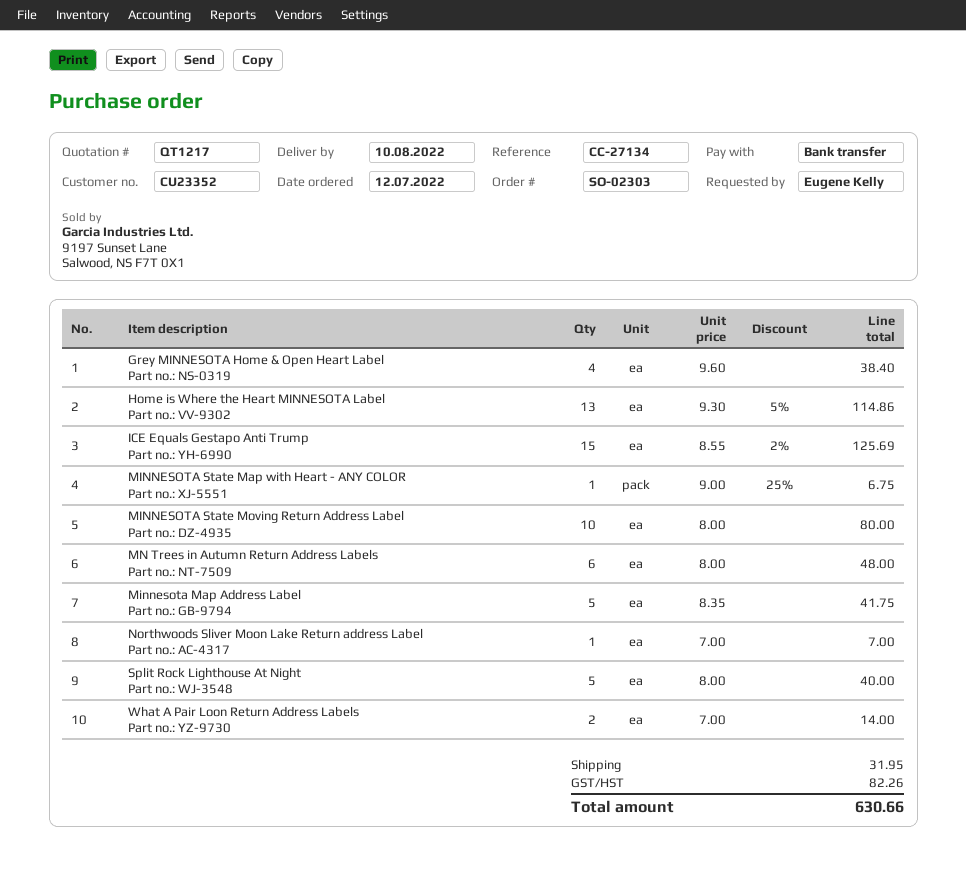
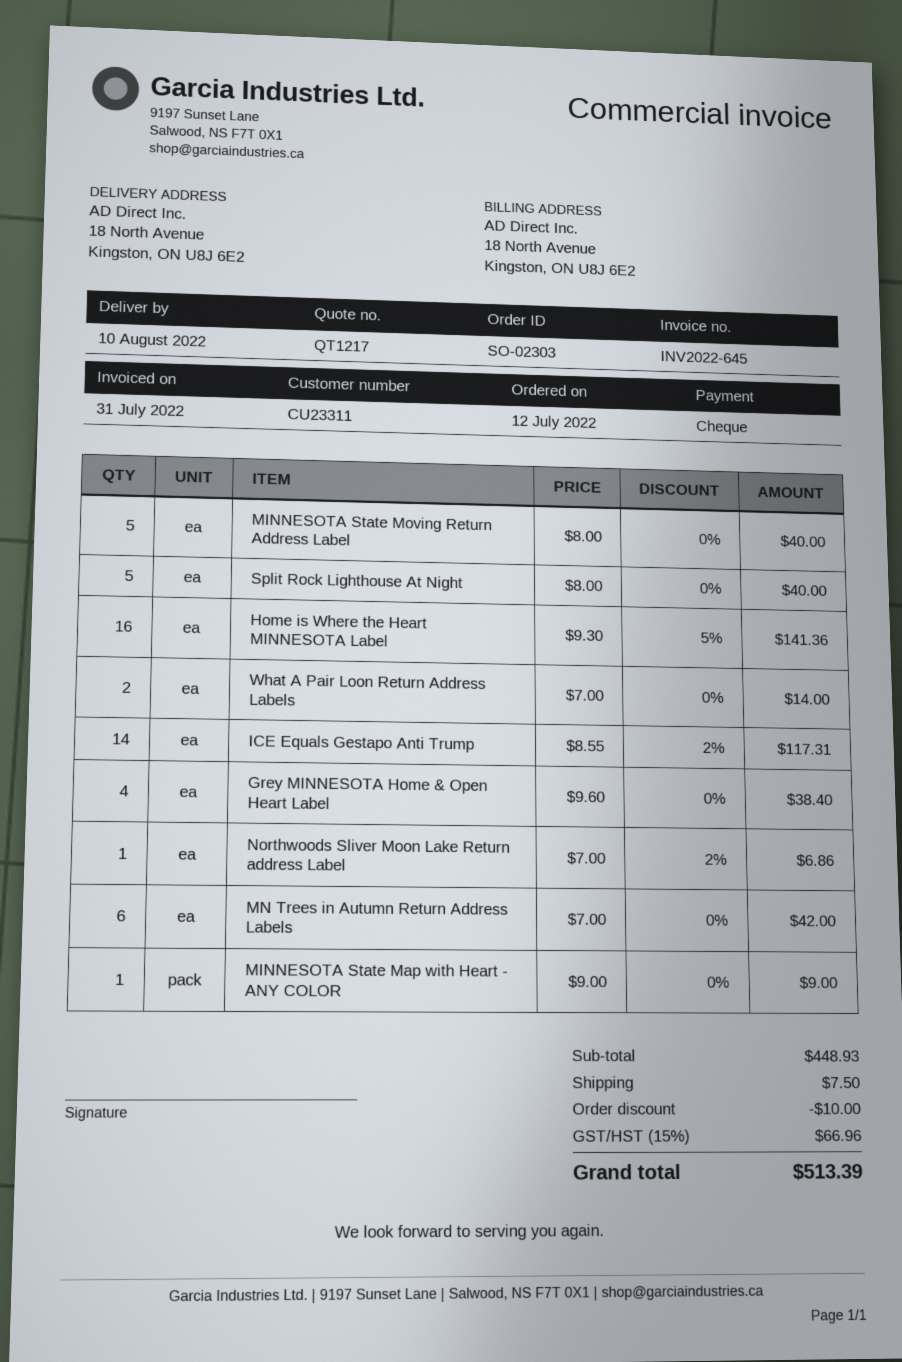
customer number: CU23352 -> CU23311
payment method: bank transfer -> cheque
Home is Where the Heart MINNESOTA Label: 13 x 9.30 - 5% = 114.86 -> 16 x 9.30 - 5% = 141.36
ICE Equals Gestapo Anti Trump: 15 x 8.55 - 2% = 125.69 -> 14 x 8.55 - 2% = 117.31
MINNESOTA State Map with Heart - ANY COLOR: 1 x 9.00 - 25% = 6.75 -> 1 x 9.00 = 9.00
MINNESOTA State Moving Return Address Label: 10 x 8.00 = 80.00 -> 5 x 8.00 = 40.00
MN Trees in Autumn Return Address Labels: 6 x 8.00 = 48.00 -> 6 x 7.00 = 42.00
Minnesota Map Address Label: 5 x 8.35 = 41.75 -> none
Northwoods Sliver Moon Lake Return address Label: 1 x 7.00 = 7.00 -> 1 x 7.00 - 2% = 6.86
discount: none -> 10.00
shipping: 31.95 -> 7.50
tax: 82.26 -> 66.96
total: 630.66 -> 513.39

